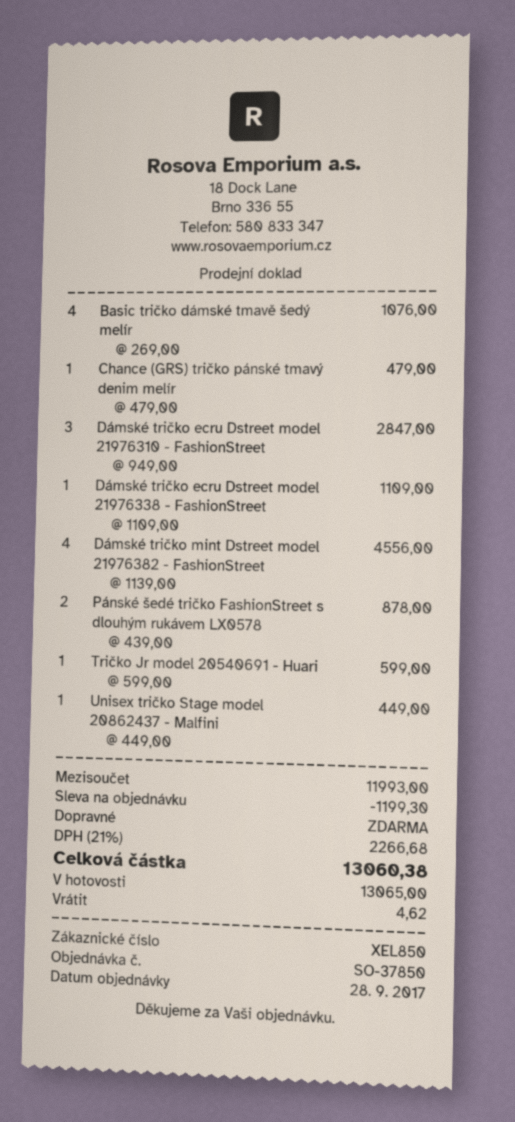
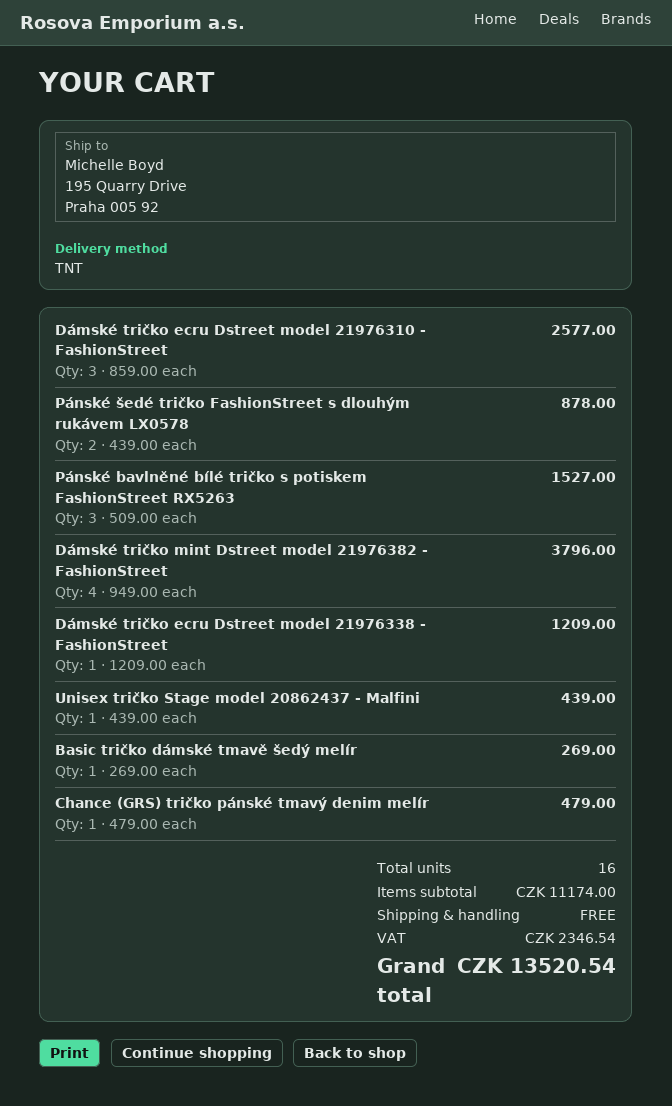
Basic tričko dámské tmavě šedý melír: 4 x 269.00 = 1076.00 -> 1 x 269.00 = 269.00
Dámské tričko ecru Dstreet model 21976310 - FashionStreet: 3 x 949.00 = 2847.00 -> 3 x 859.00 = 2577.00
Dámské tričko ecru Dstreet model 21976338 - FashionStreet: 1 x 1109.00 = 1109.00 -> 1 x 1209.00 = 1209.00
Dámské tričko mint Dstreet model 21976382 - FashionStreet: 4 x 1139.00 = 4556.00 -> 4 x 949.00 = 3796.00
Tričko Jr model 20540691 - Huari: 1 x 599.00 = 599.00 -> none
Unisex tričko Stage model 20862437 - Malfini: 1 x 449.00 = 449.00 -> 1 x 439.00 = 439.00
Pánské bavlněné bílé tričko s potiskem FashionStreet RX5263: none -> 3 x 509.00 = 1527.00
subtotal: 11993.00 -> 11174.00
discount: 1199.30 -> none
tax: 2266.68 -> 2346.54
total: 13060.38 -> 13520.54

